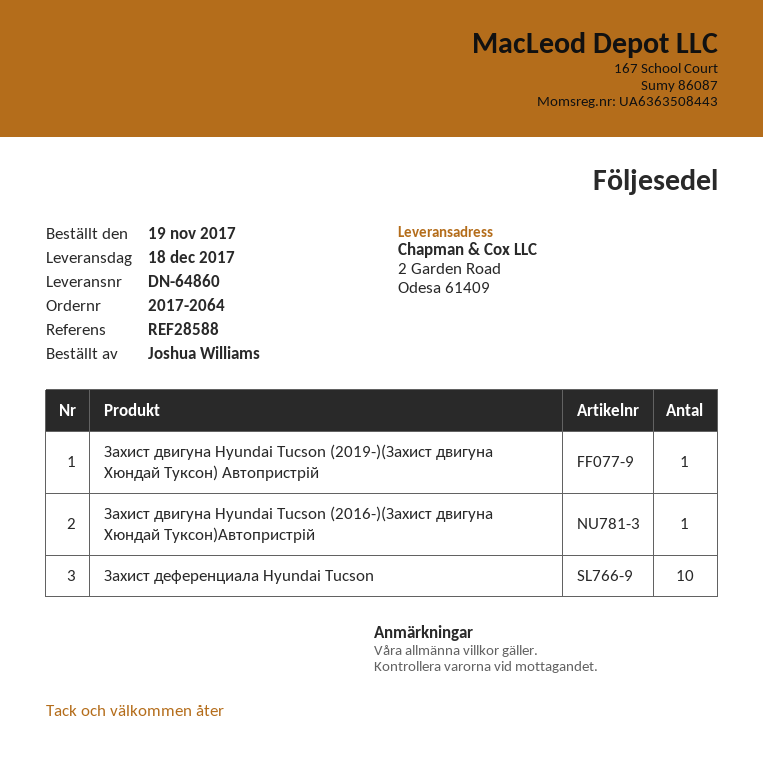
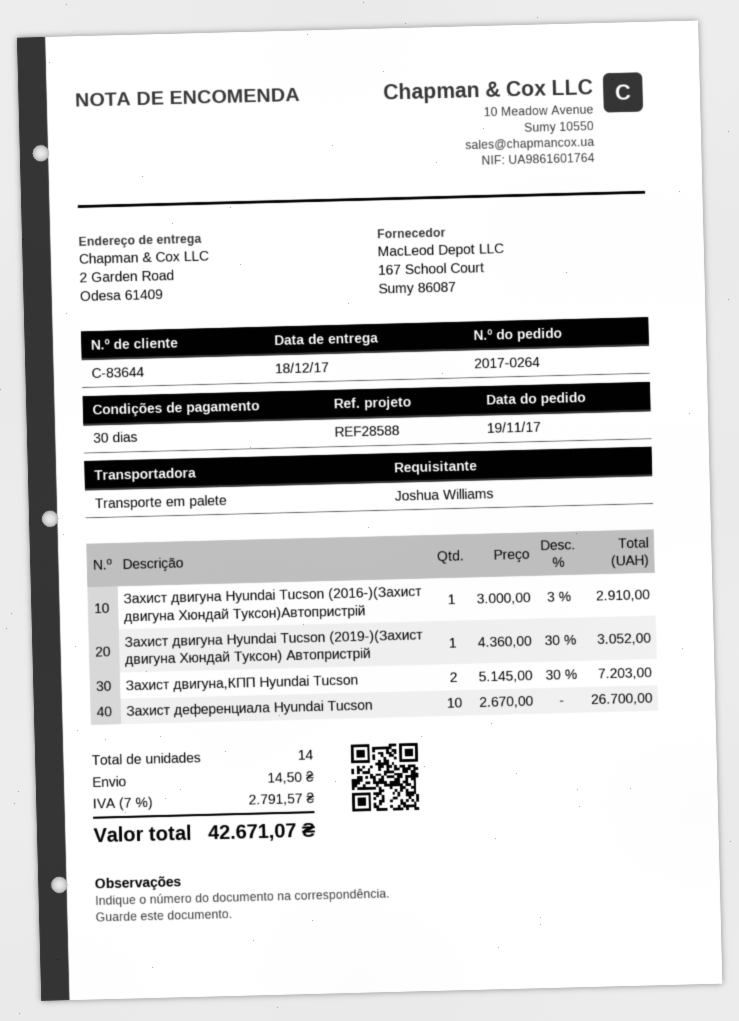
order number: 2017-2064 -> 2017-0264
Захист двигуна,КПП Hyundai Tucson: none -> 2

